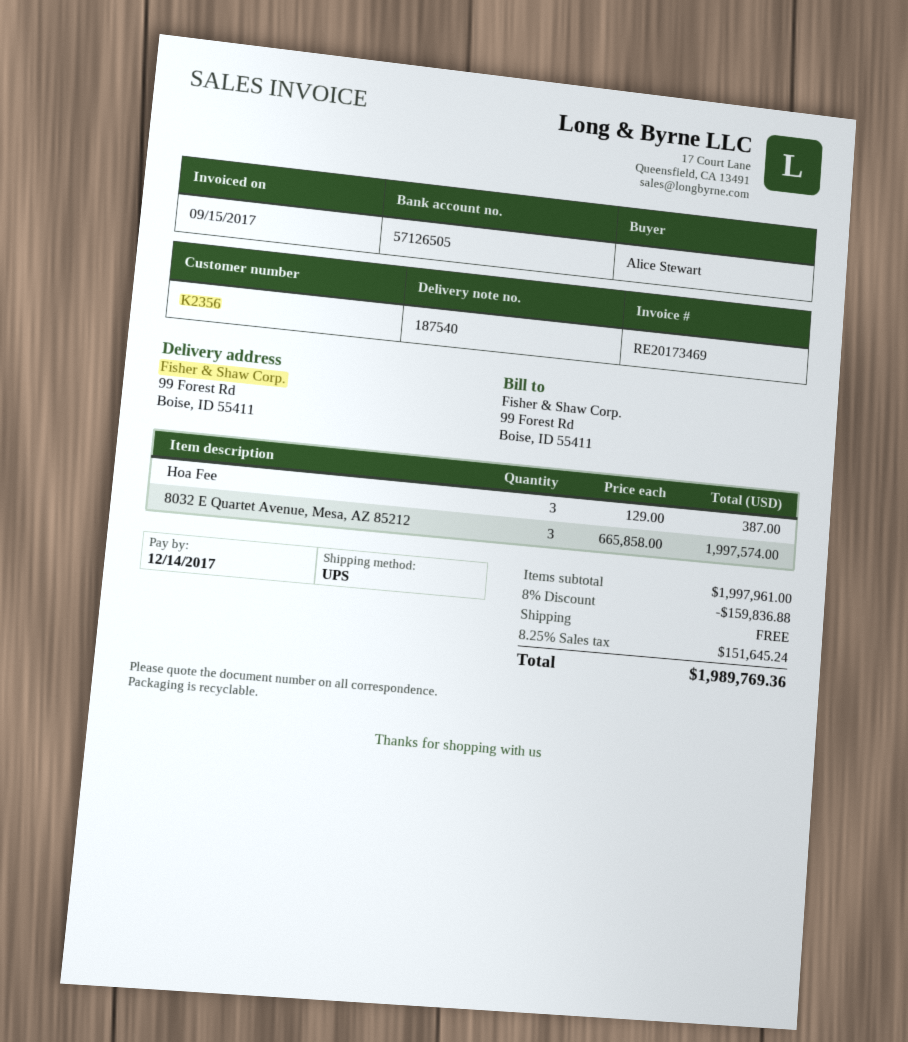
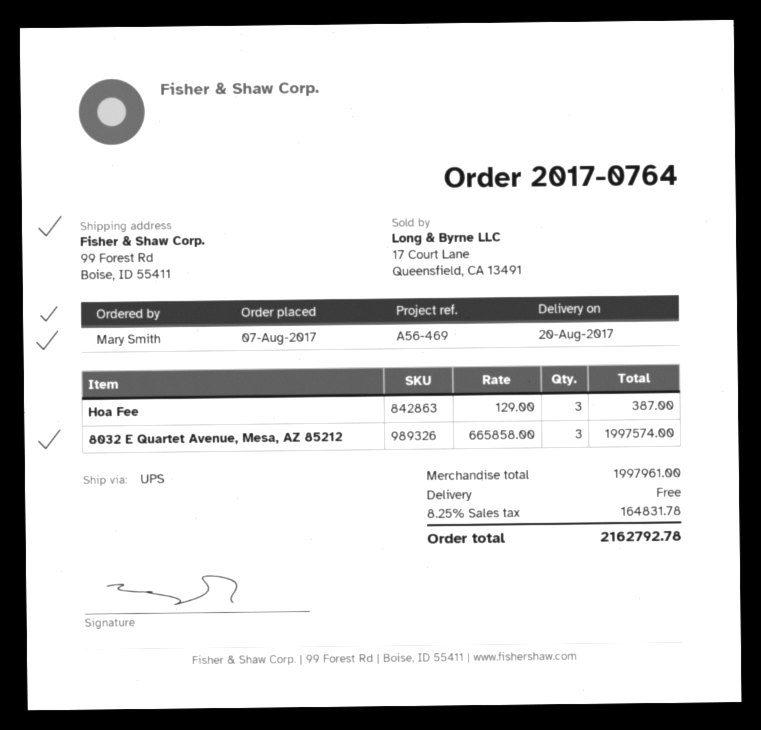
ordered by: Alice Stewart -> Mary Smith
discount: 8% = 159836.88 -> none
tax: 8.25% = 151645.24 -> 8.25% = 164831.78
total: 1989769.36 -> 2162792.78

